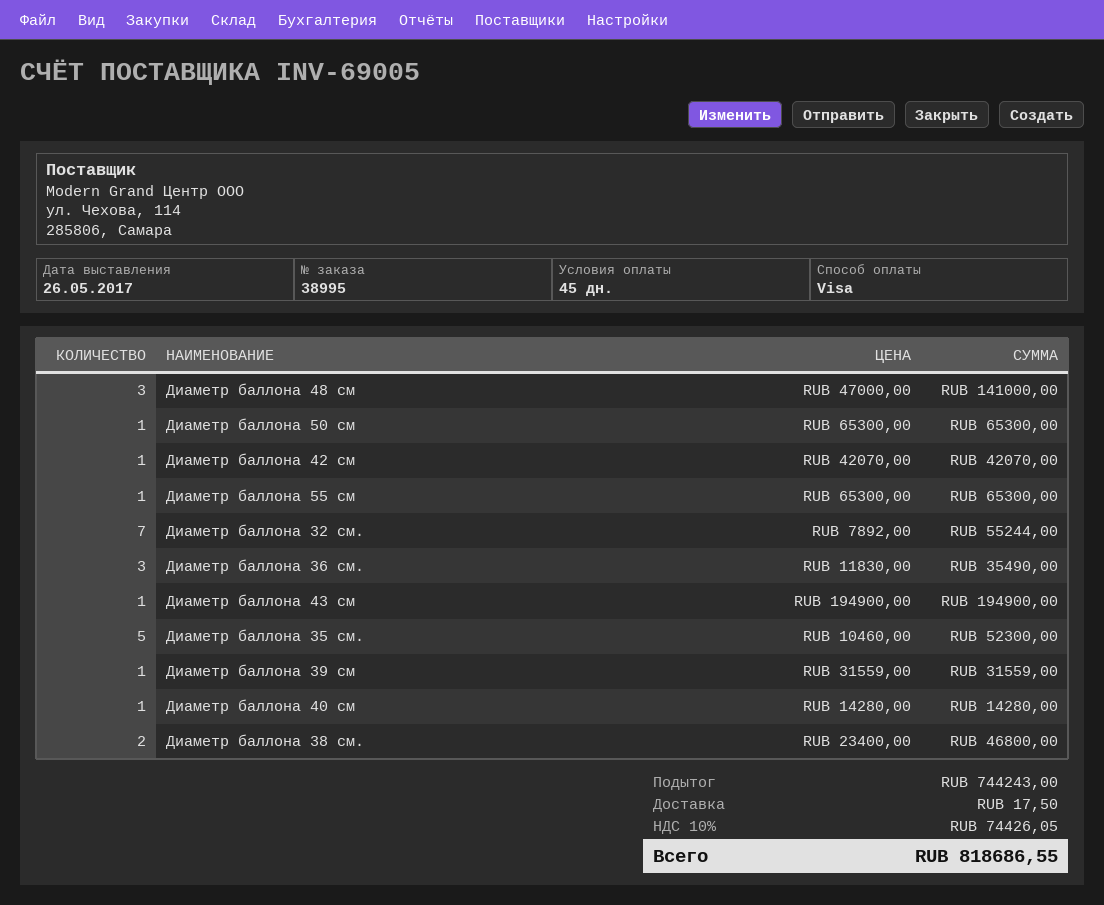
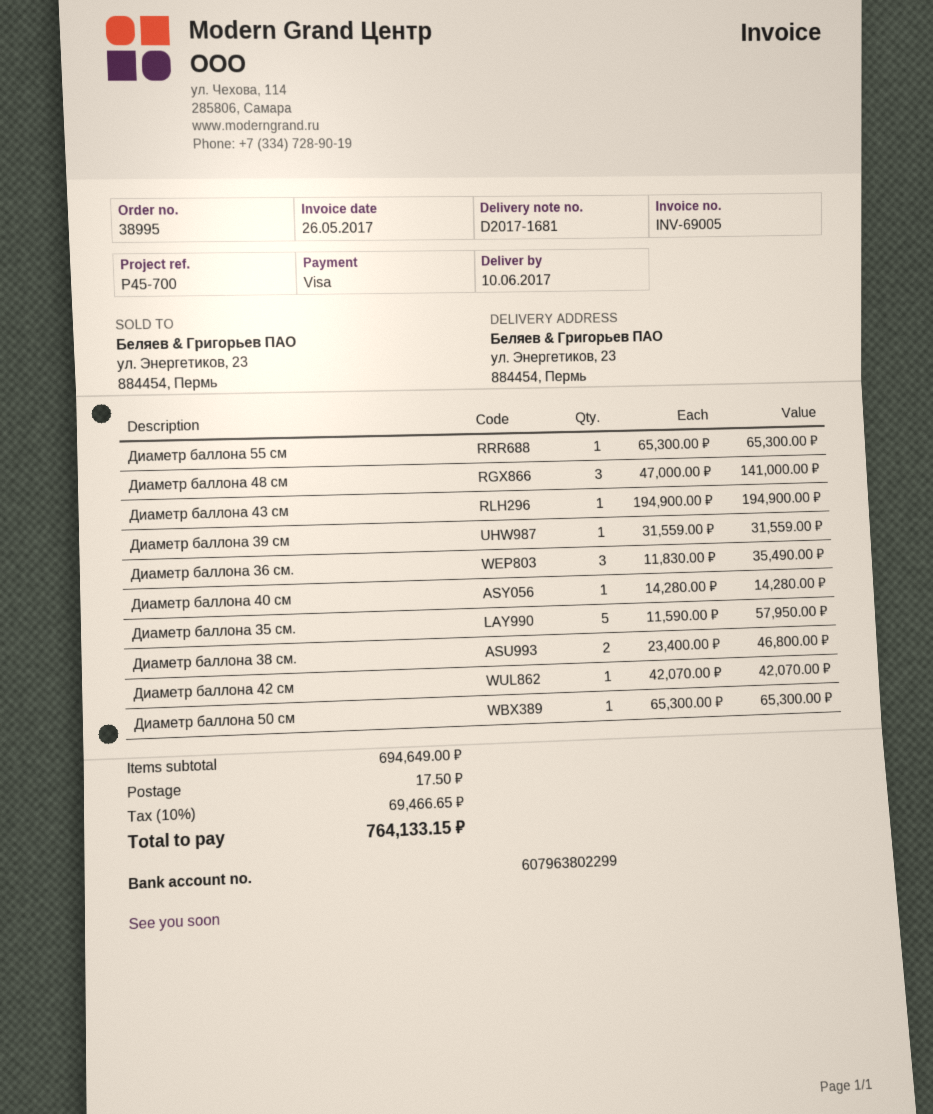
Диаметр баллона 32 см.: 7 x 7892.00 = 55244.00 -> none
Диаметр баллона 35 см.: 5 x 10460.00 = 52300.00 -> 5 x 11590.00 = 57950.00
subtotal: 744243.00 -> 694649.00
tax: 10% = 74426.05 -> 10% = 69466.65
total: 818686.55 -> 764133.15

